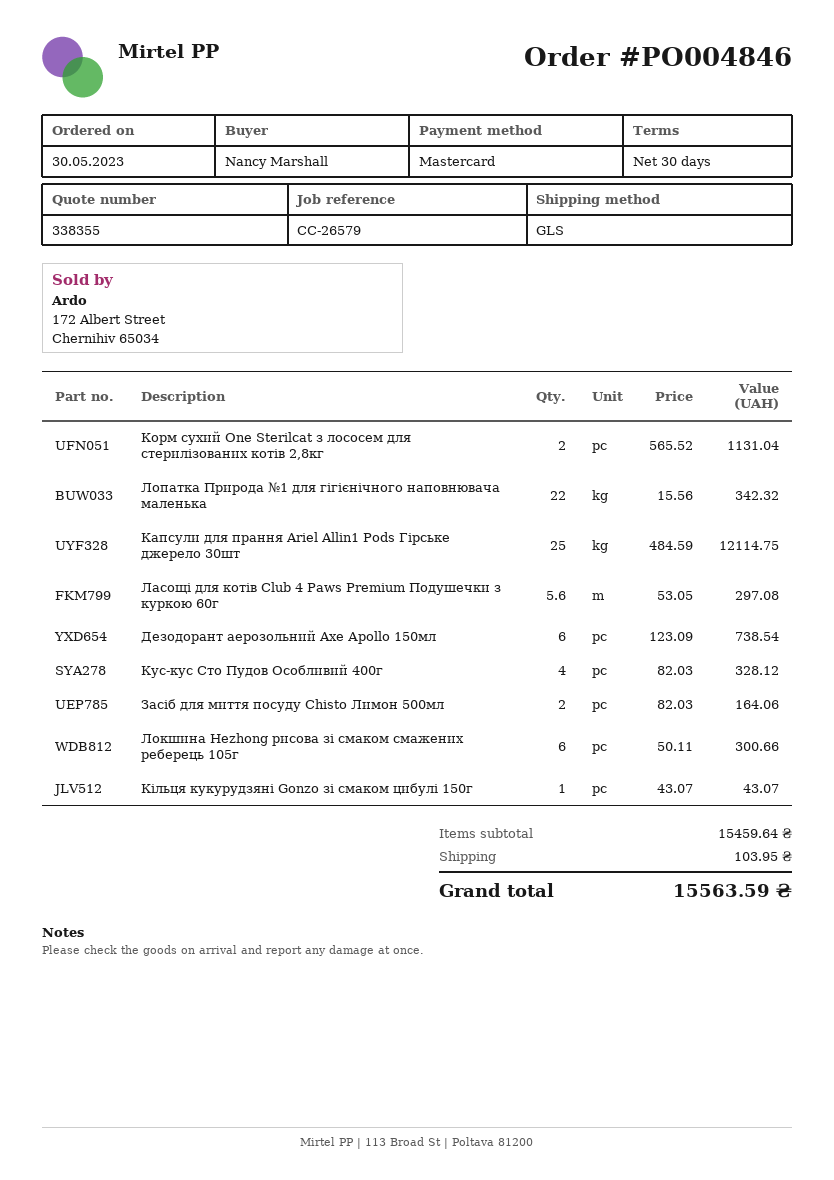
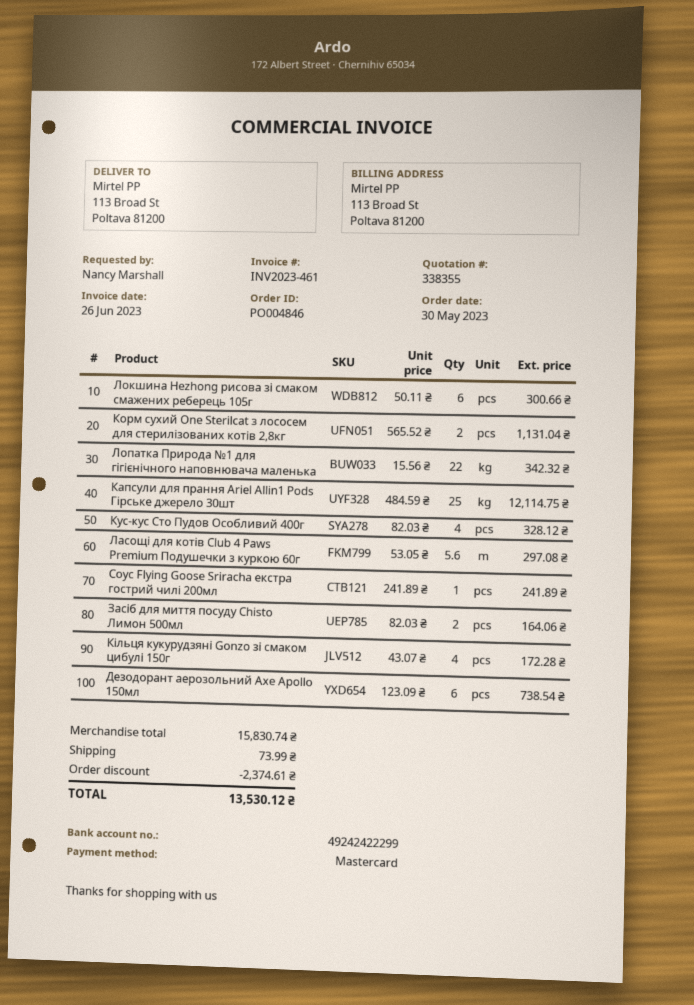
Кільця кукурудзяні Gonzo зі смаком цибулі 150г: 1 x 43.07 = 43.07 -> 4 x 43.07 = 172.28
Соус Flying Goose Sriracha екстра гострий чилі 200мл: none -> 1 x 241.89 = 241.89
subtotal: 15459.64 -> 15830.74
discount: none -> 2374.61
shipping: 103.95 -> 73.99
total: 15563.59 -> 13530.12

